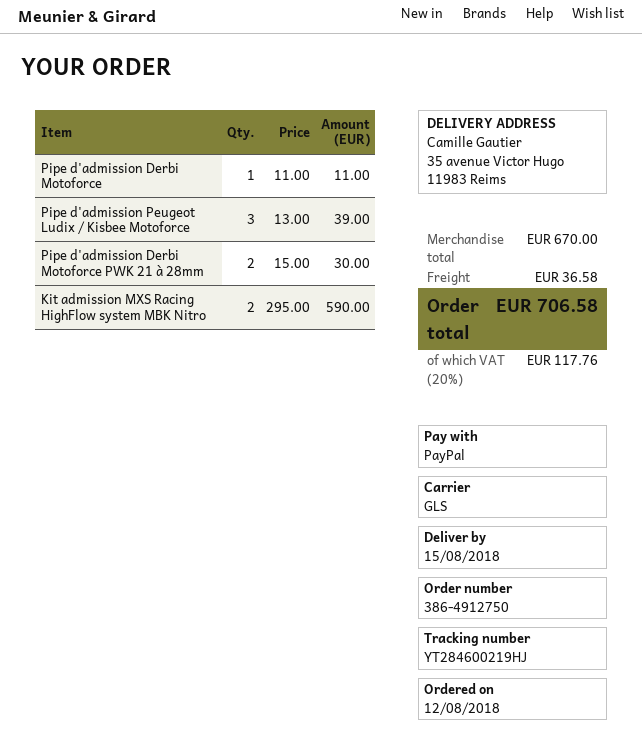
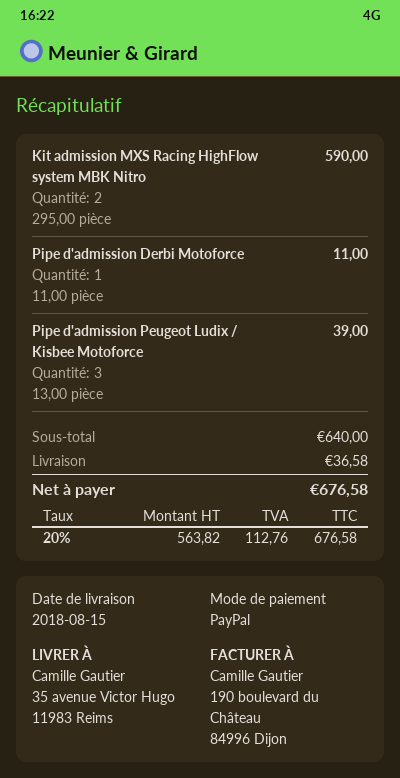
Pipe d'admission Derbi Motoforce PWK 21 à 28mm: 2 x 15.00 = 30.00 -> none
subtotal: 670.00 -> 640.00
tax: 20% = 117.76 -> 20% = 112.76
total: 706.58 -> 676.58

